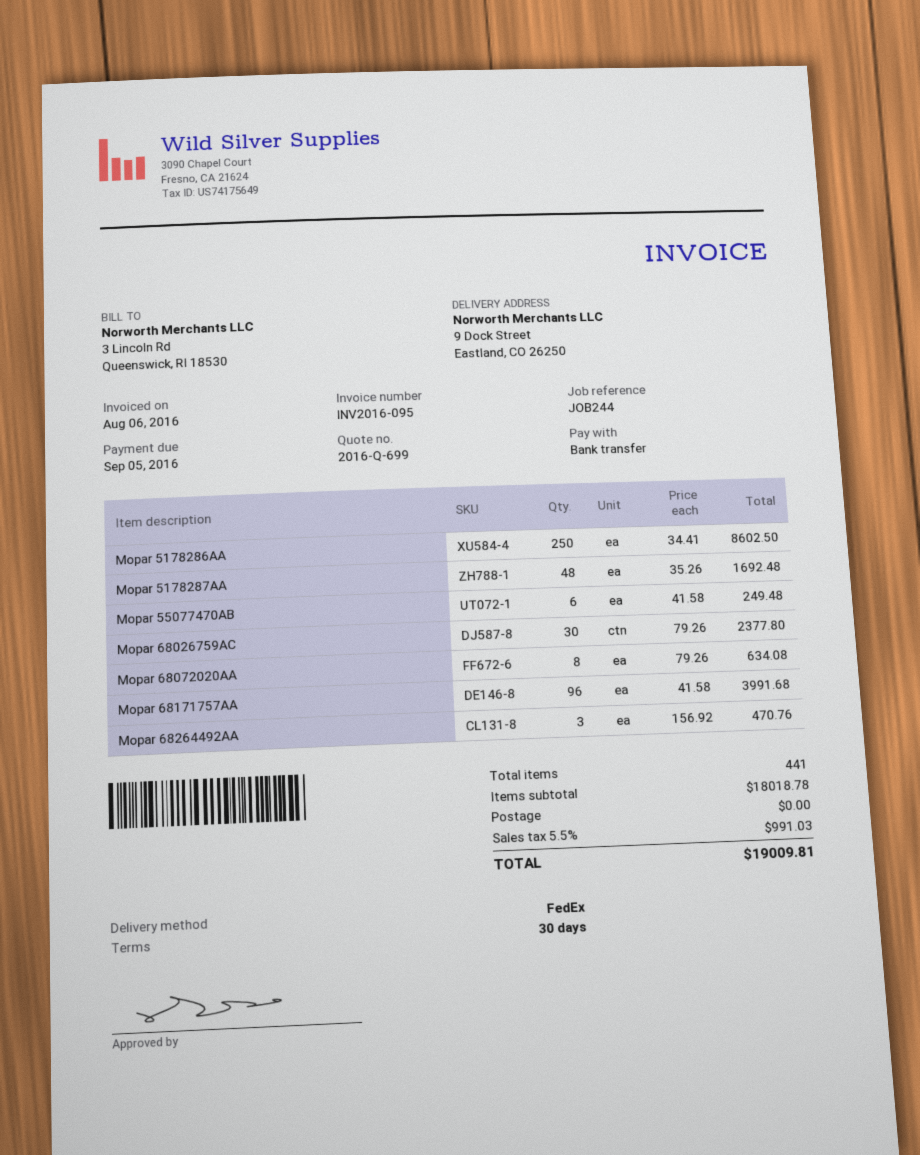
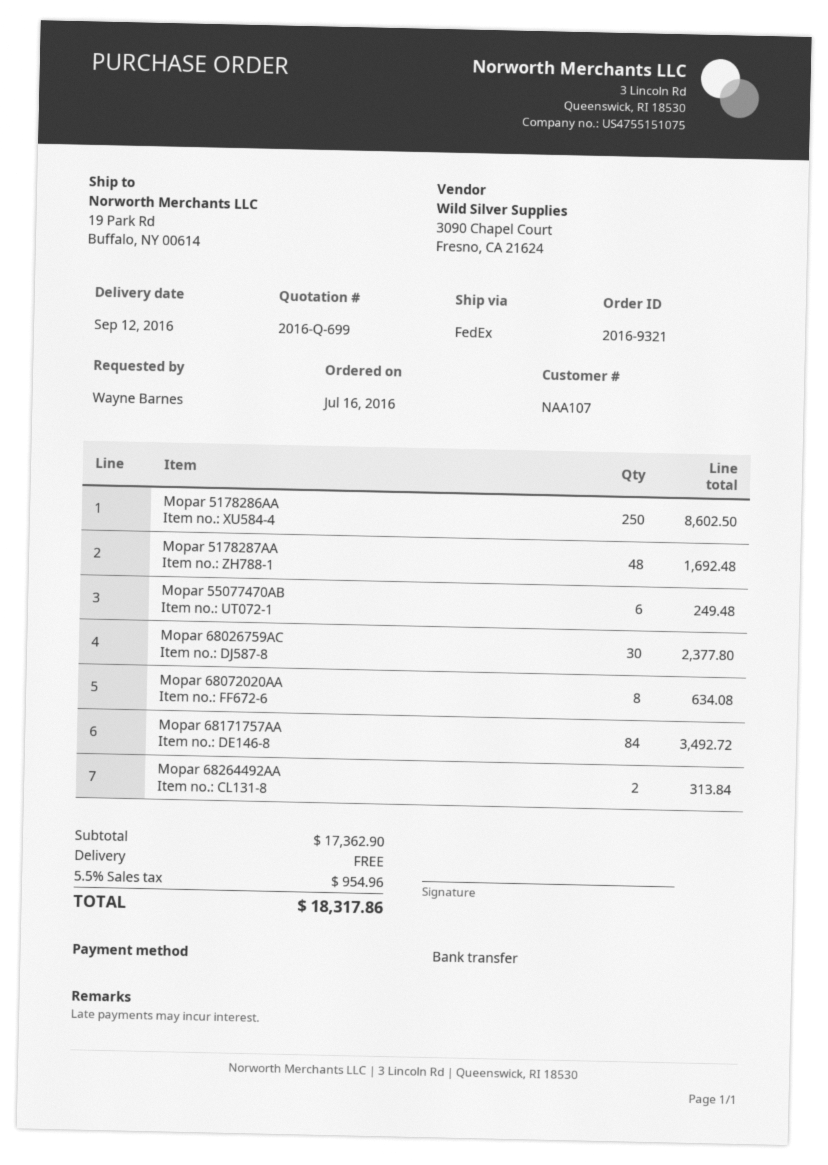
ship to: 9 Dock Street, Eastland, CO 26250 -> 19 Park Rd, Buffalo, NY 00614
Mopar 68171757AA: 96 for 3991.68 -> 84 for 3492.72
Mopar 68264492AA: 3 for 470.76 -> 2 for 313.84
subtotal: 18018.78 -> 17362.90
tax: 5.5% = 991.03 -> 5.5% = 954.96
total: 19009.81 -> 18317.86

